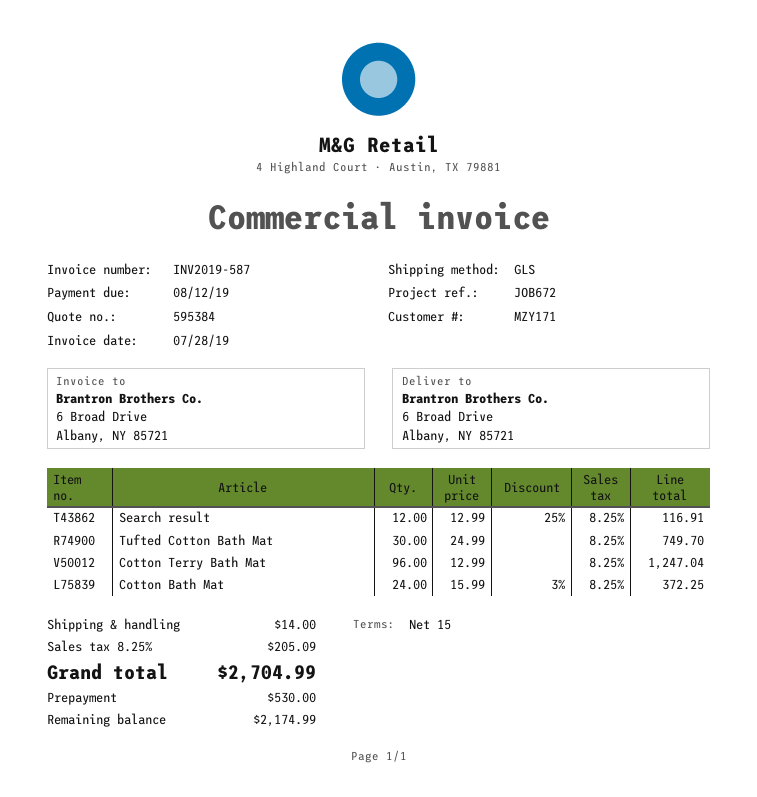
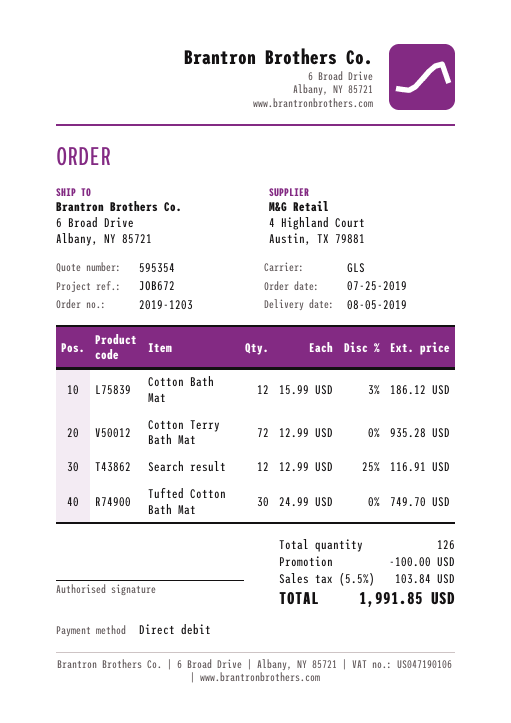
quote number: 595384 -> 595354
Cotton Terry Bath Mat: 96 x 12.99 = 1247.04 -> 72 x 12.99 = 935.28
Cotton Bath Mat: 24 x 15.99 - 3% = 372.25 -> 12 x 15.99 - 3% = 186.12
discount: none -> 100.00
shipping: 14.00 -> none
tax: 8.25% = 205.09 -> 5.5% = 103.84
total: 2704.99 -> 1991.85

